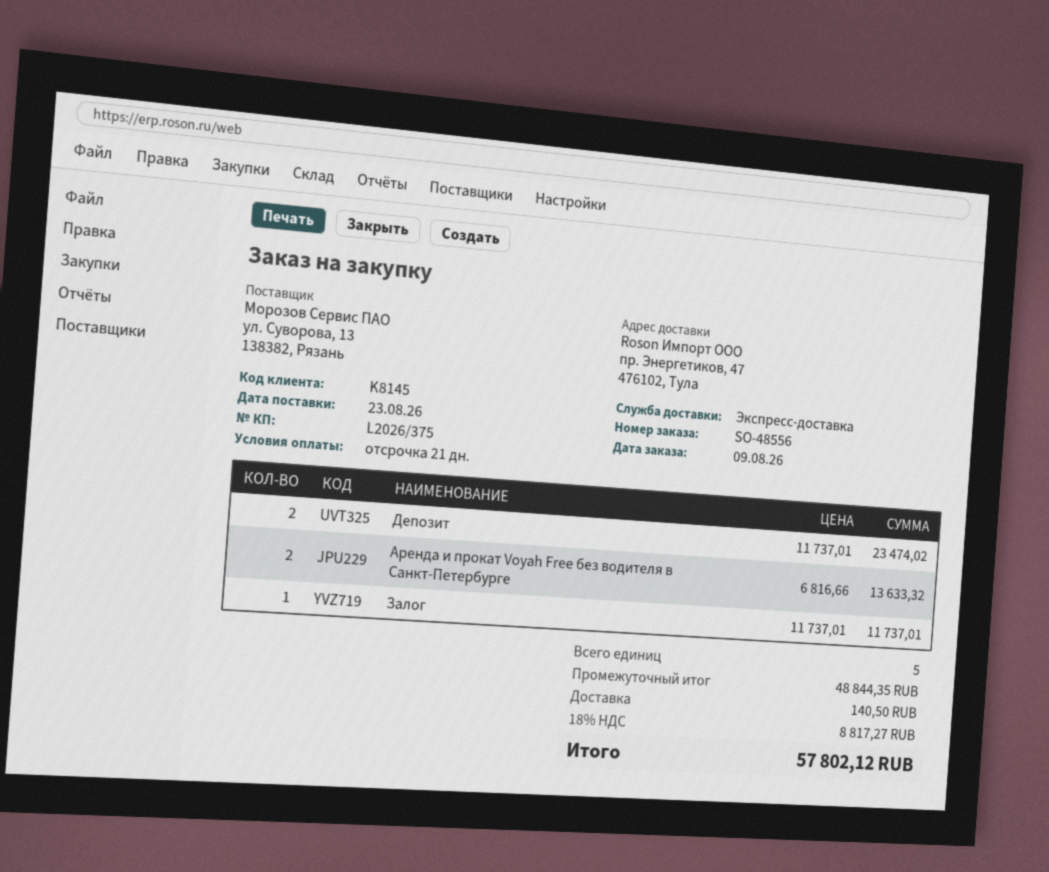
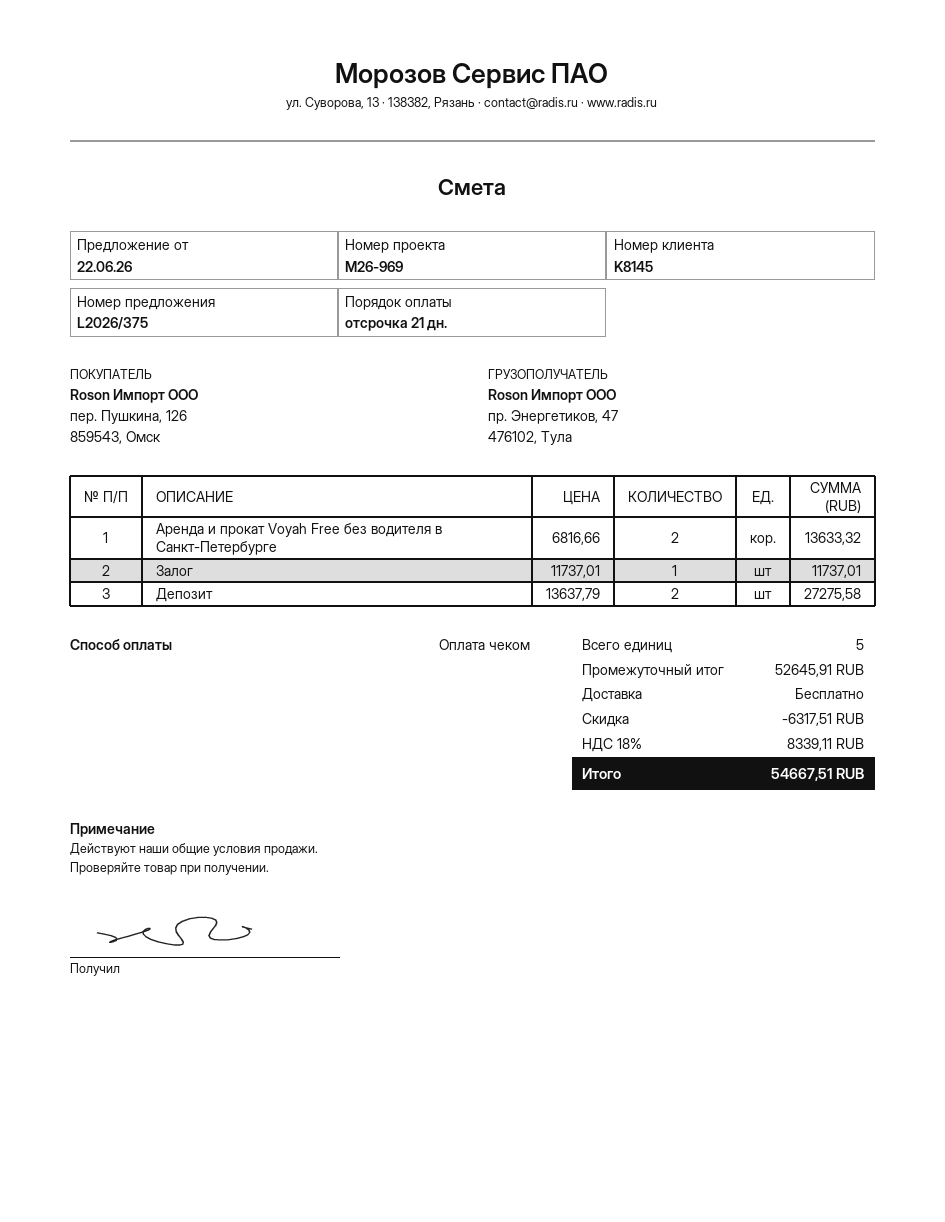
Депозит: 2 x 11737.01 = 23474.02 -> 2 x 13637.79 = 27275.58
subtotal: 48844.35 -> 52645.91
discount: none -> 6317.51
shipping: 140.50 -> 0.00
tax: 18% = 8817.27 -> 18% = 8339.11
total: 57802.12 -> 54667.51

